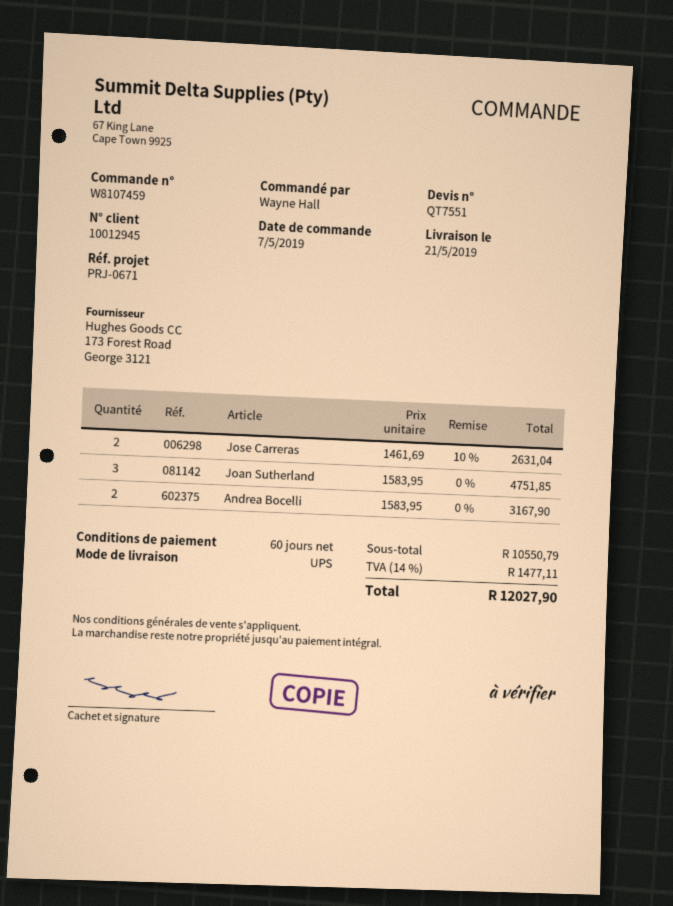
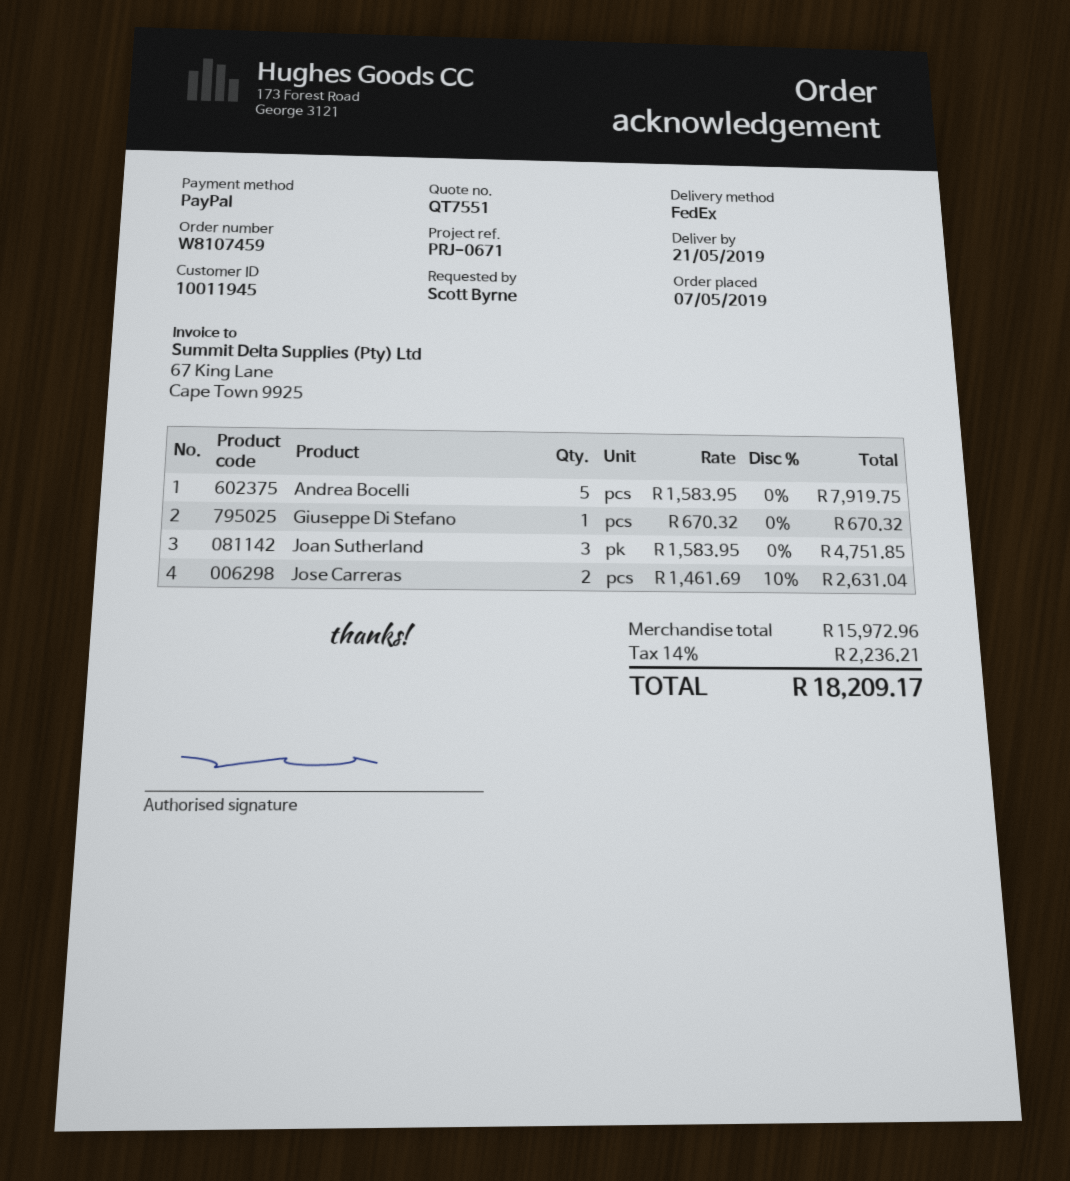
customer number: 10012945 -> 10011945
ordered by: Wayne Hall -> Scott Byrne
shipping method: UPS -> FedEx
Andrea Bocelli: 2 x 1583.95 = 3167.90 -> 5 x 1583.95 = 7919.75
Giuseppe Di Stefano: none -> 1 x 670.32 = 670.32
subtotal: 10550.79 -> 15972.96
tax: 14% = 1477.11 -> 14% = 2236.21
total: 12027.90 -> 18209.17

